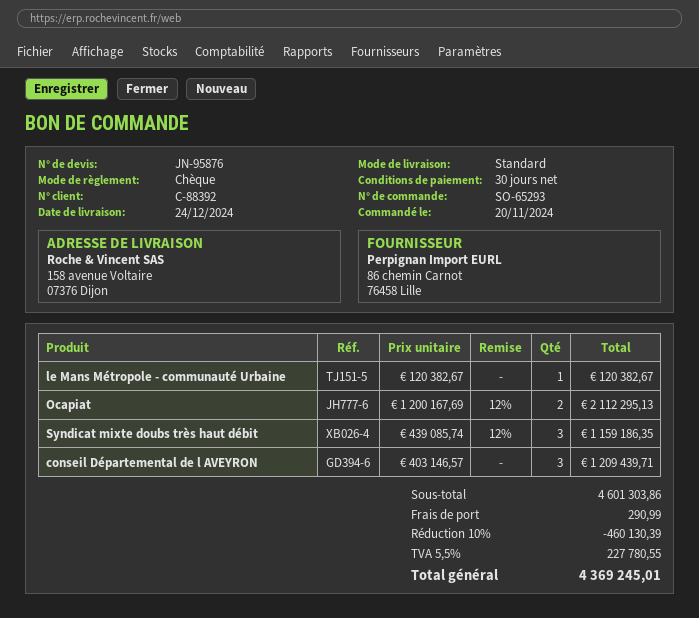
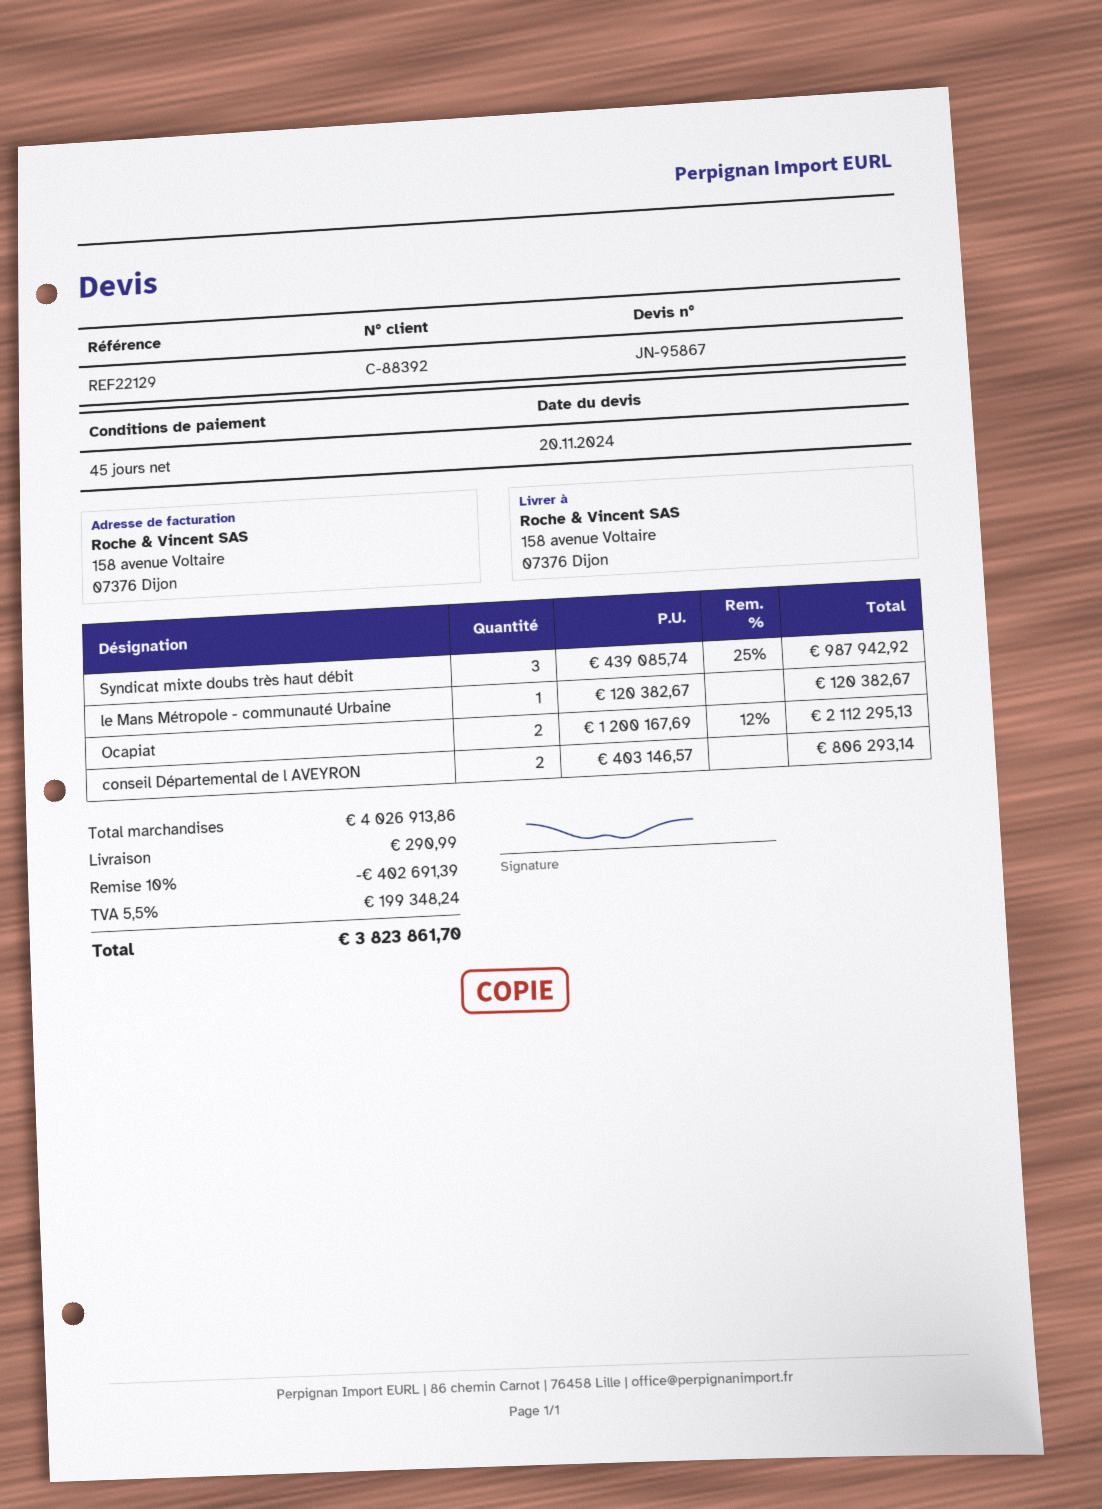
quote number: JN-95876 -> JN-95867
payment terms: 30 days -> 45 days
Syndicat mixte doubs très haut débit: 3 x 439085.74 - 12% = 1159186.35 -> 3 x 439085.74 - 25% = 987942.92
conseil Départemental de l AVEYRON: 3 x 403146.57 = 1209439.71 -> 2 x 403146.57 = 806293.14
subtotal: 4601303.86 -> 4026913.86
discount: 10% = 460130.39 -> 10% = 402691.39
tax: 5.5% = 227780.55 -> 5.5% = 199348.24
total: 4369245.01 -> 3823861.70

